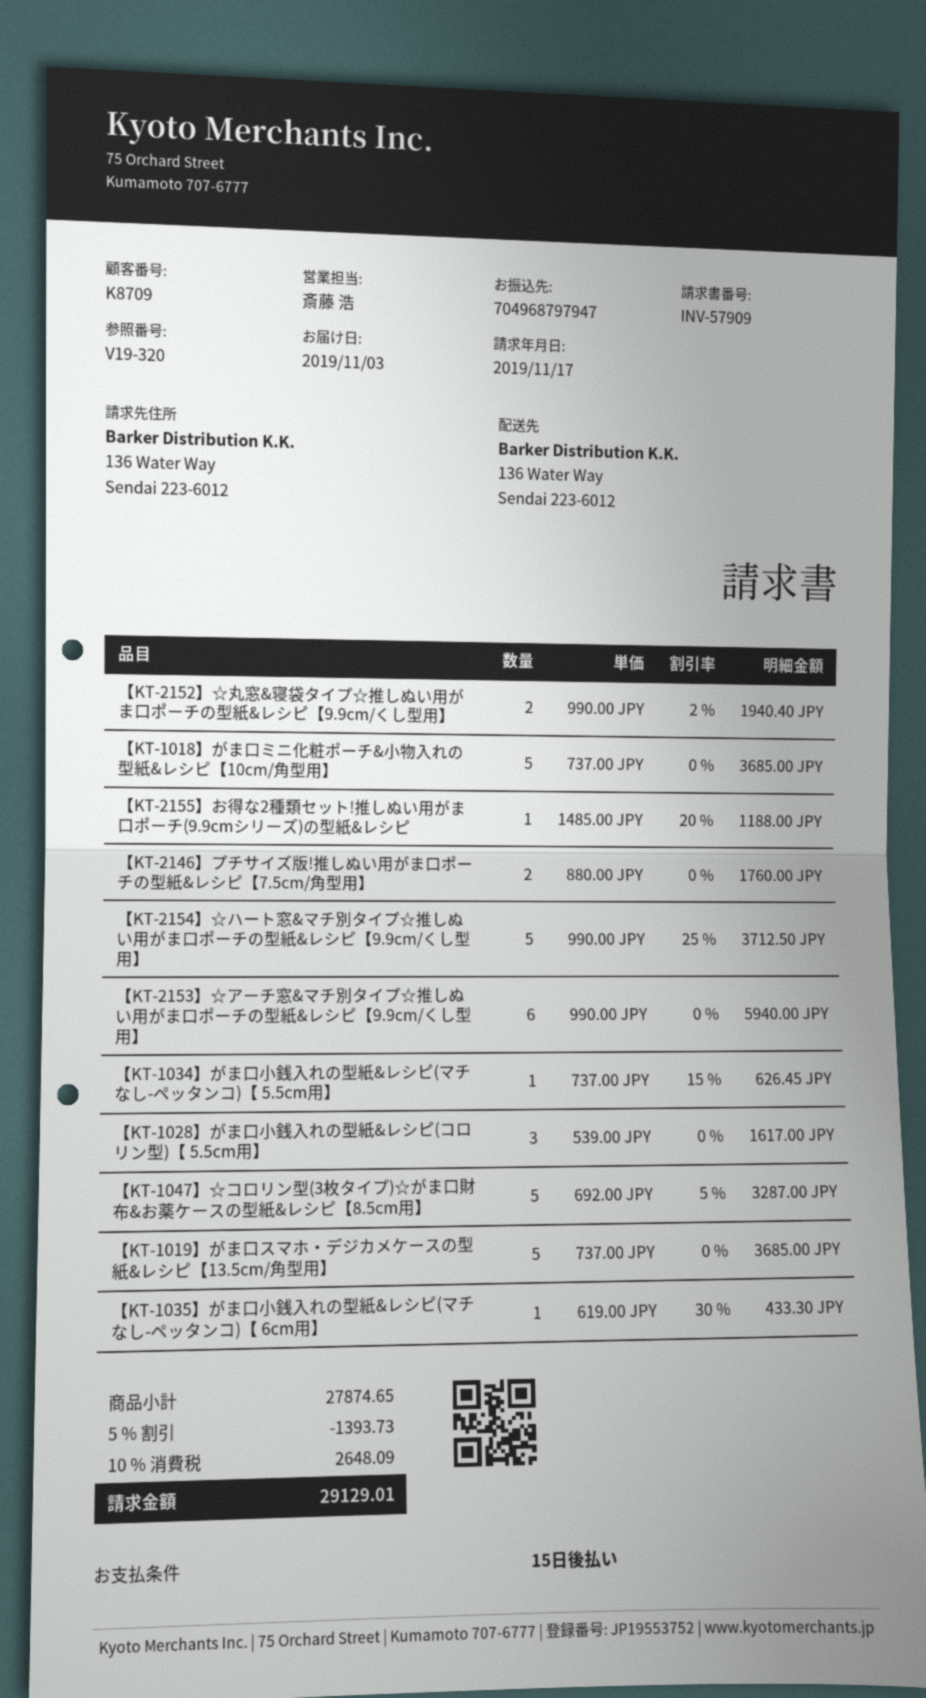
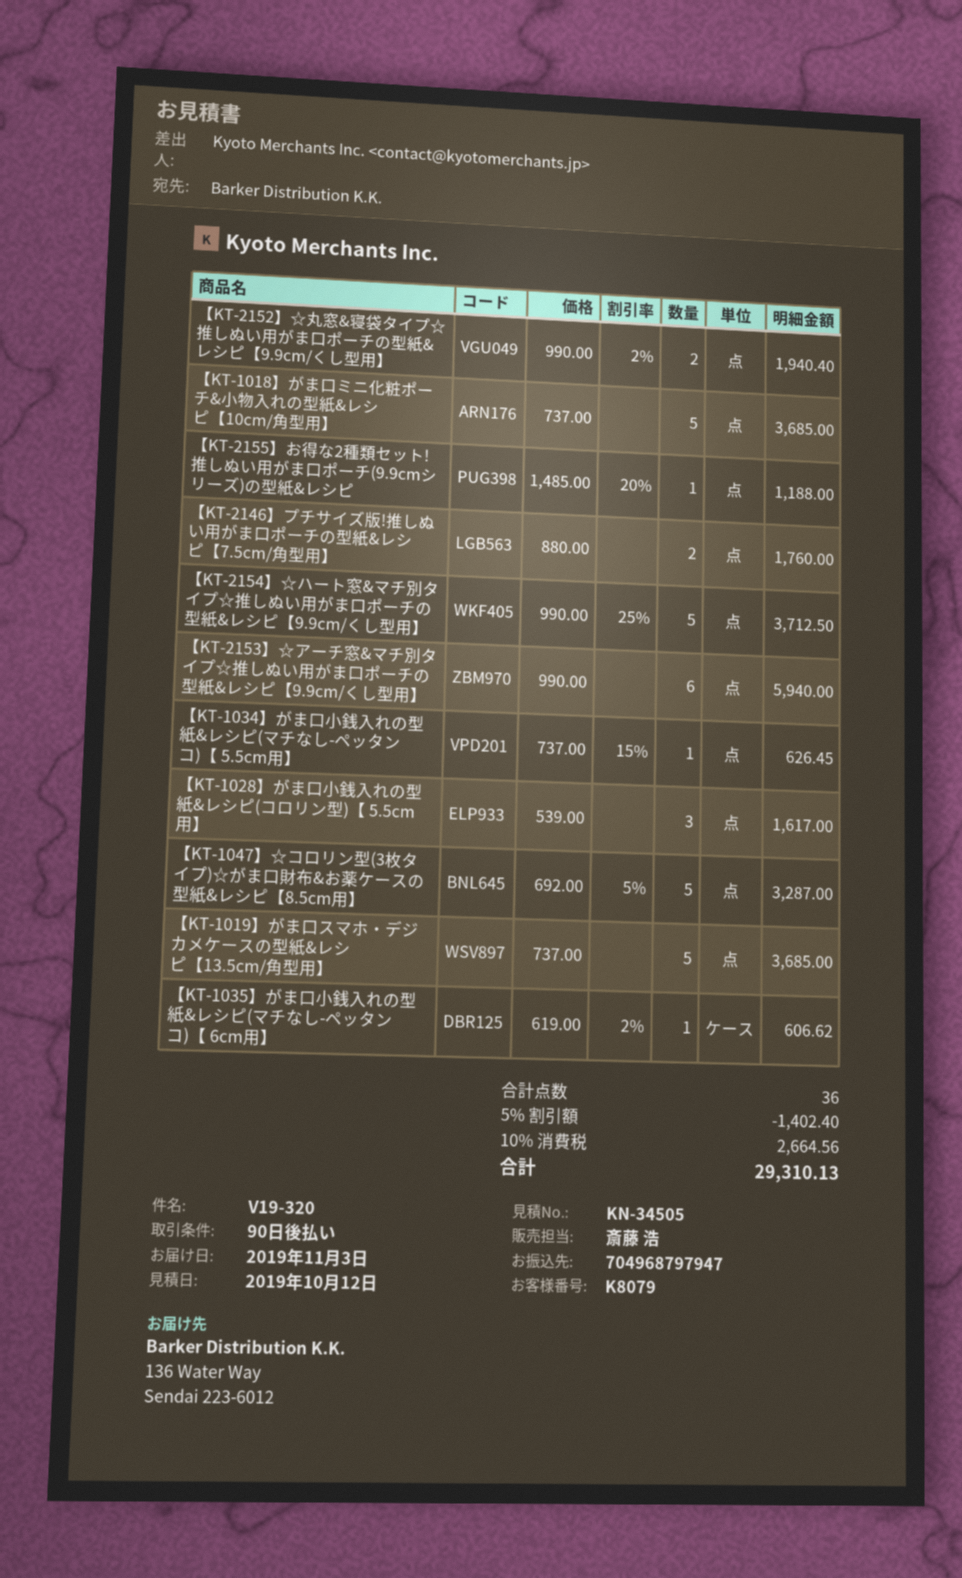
payment terms: 15 days -> 90 days
customer number: K8709 -> K8079
【KT-1035】がま口小銭入れの型紙&レシピ(マチなし-ペッタンコ)【 6cm用】: 1 x 619.00 - 30% = 433.30 -> 1 x 619.00 - 2% = 606.62
discount: 5% = 1393.73 -> 5% = 1402.40
tax: 10% = 2648.09 -> 10% = 2664.56
total: 29129.01 -> 29310.13

